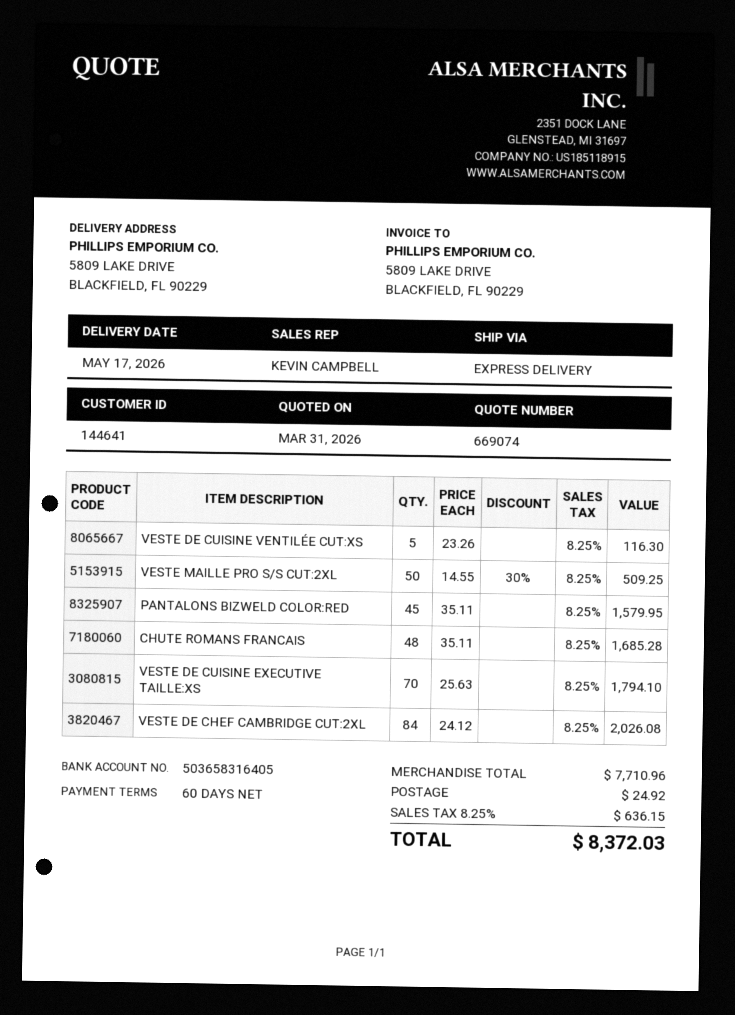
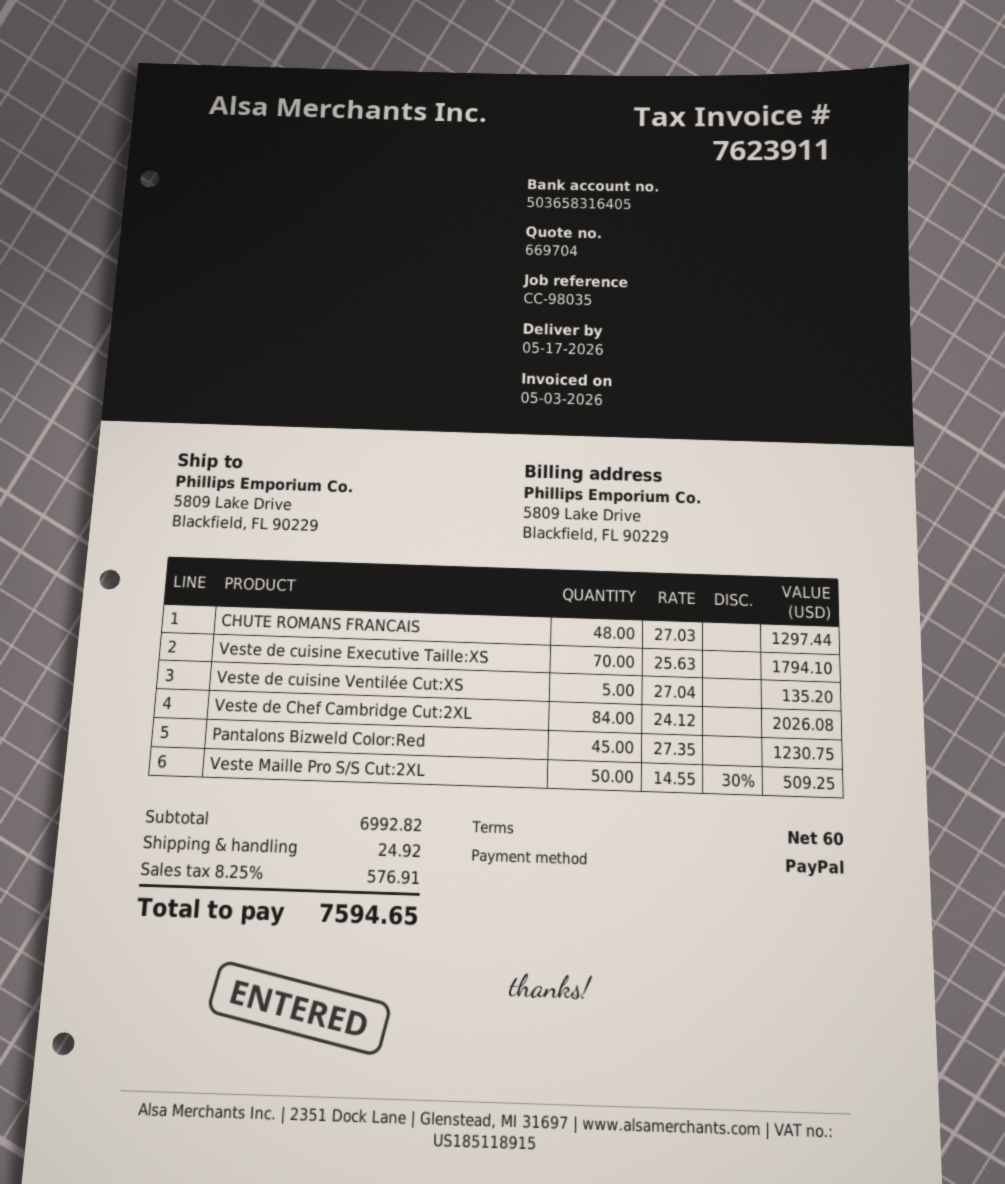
quote number: 669074 -> 669704
VESTE DE CUISINE VENTILÉE CUT:XS: 5 x 23.26 = 116.30 -> 5 x 27.04 = 135.20
PANTALONS BIZWELD COLOR:RED: 45 x 35.11 = 1579.95 -> 45 x 27.35 = 1230.75
CHUTE ROMANS FRANCAIS: 48 x 35.11 = 1685.28 -> 48 x 27.03 = 1297.44
subtotal: 7710.96 -> 6992.82
tax: 8.25% = 636.15 -> 8.25% = 576.91
total: 8372.03 -> 7594.65

